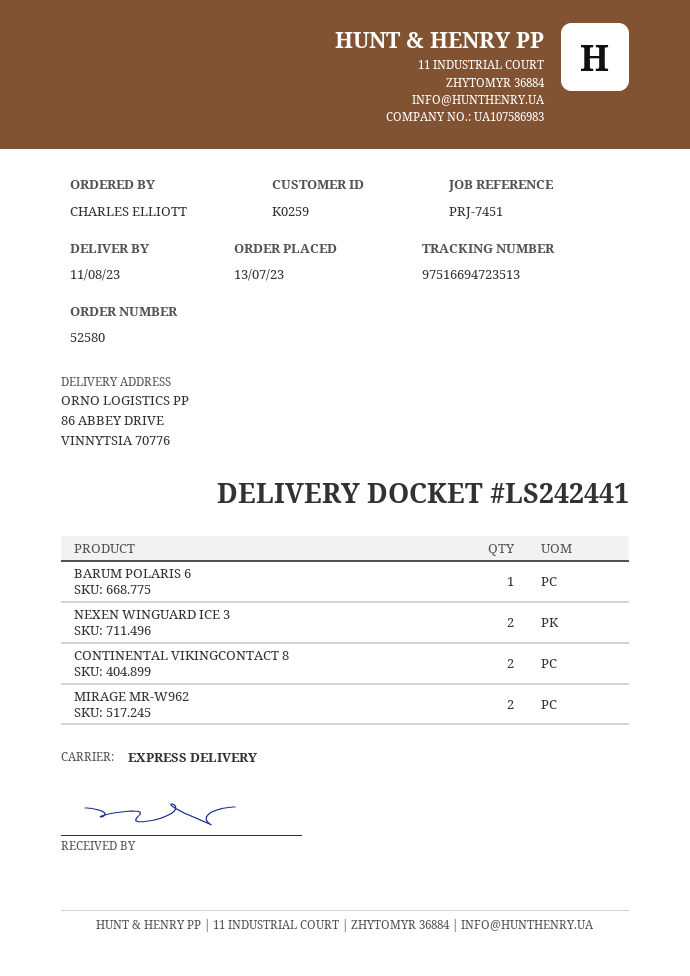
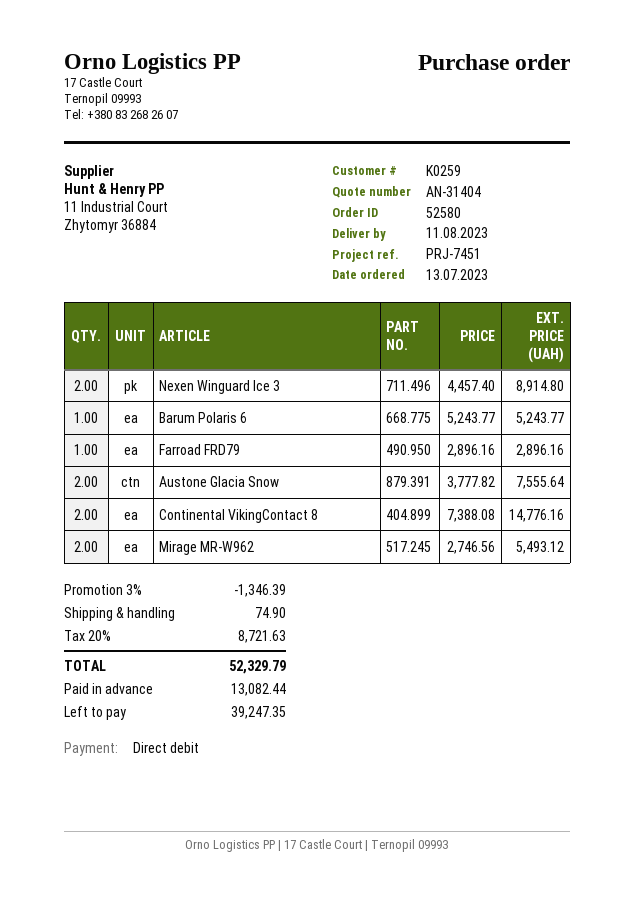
Farroad FRD79: none -> 1
Austone Glacia Snow: none -> 2

